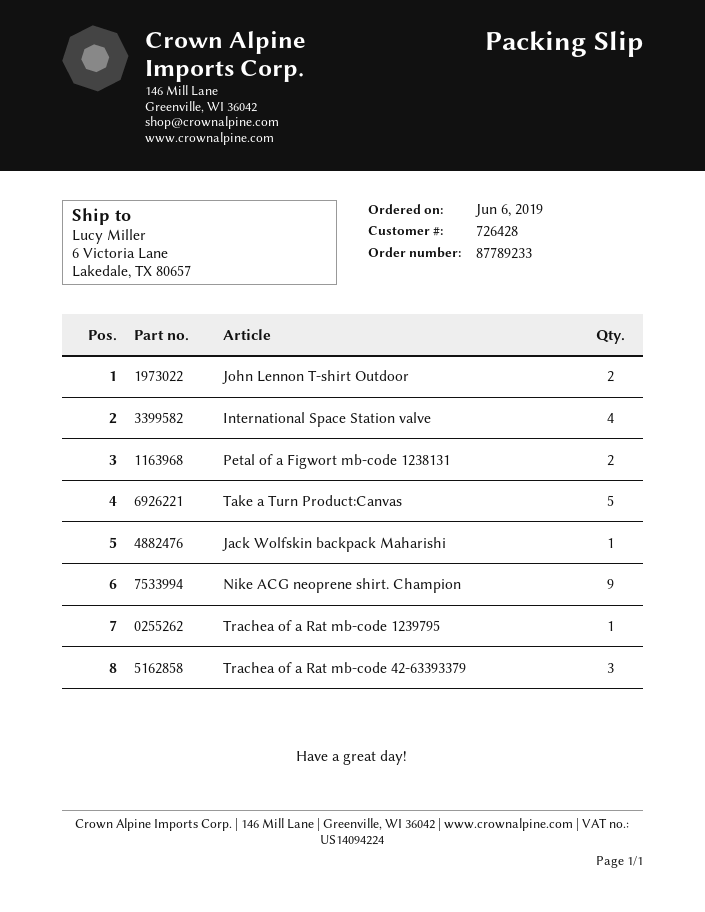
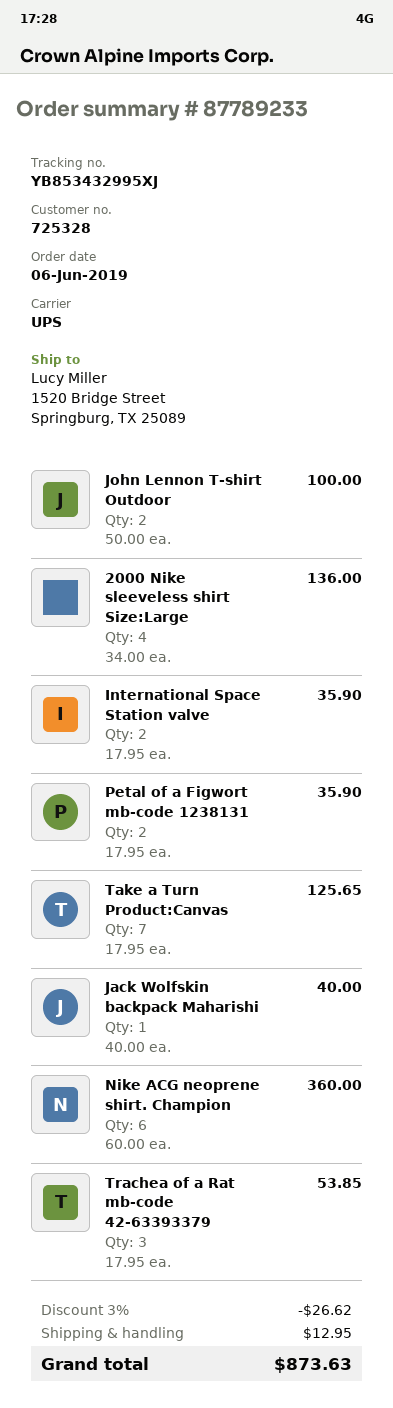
customer number: 726428 -> 725328
ship to: 6 Victoria Lane, Lakedale, TX 80657 -> 1520 Bridge Street, Springburg, TX 25089
International Space Station valve: 4 -> 2
Take a Turn Product:Canvas: 5 -> 7
Nike ACG neoprene shirt. Champion: 9 -> 6
Trachea of a Rat mb-code 1239795: 1 -> none
2000 Nike sleeveless shirt Size:Large: none -> 4

